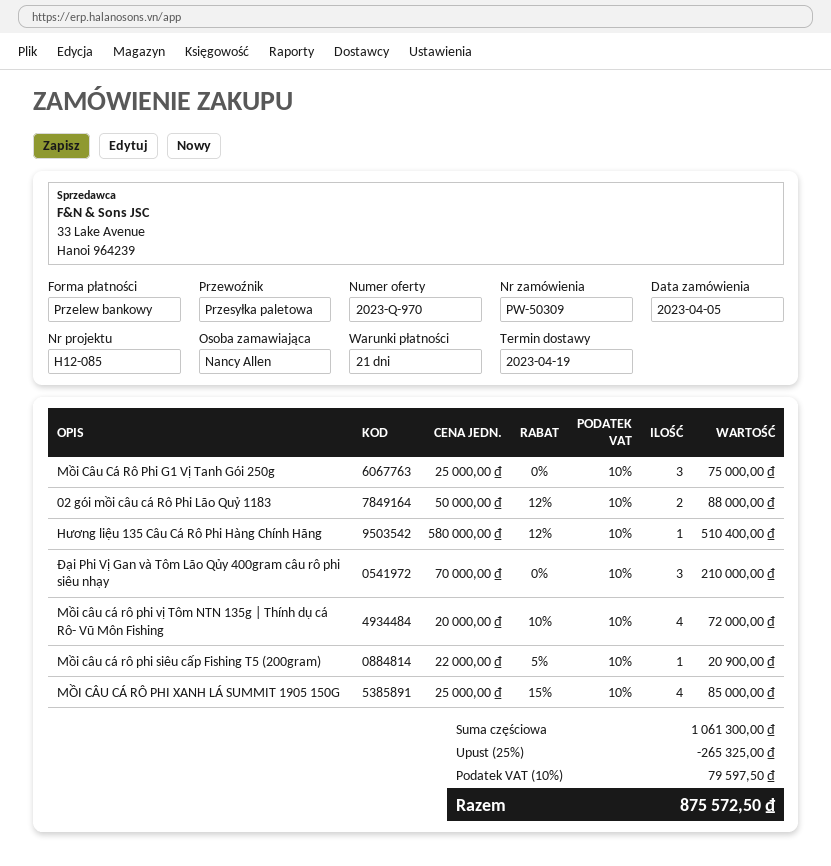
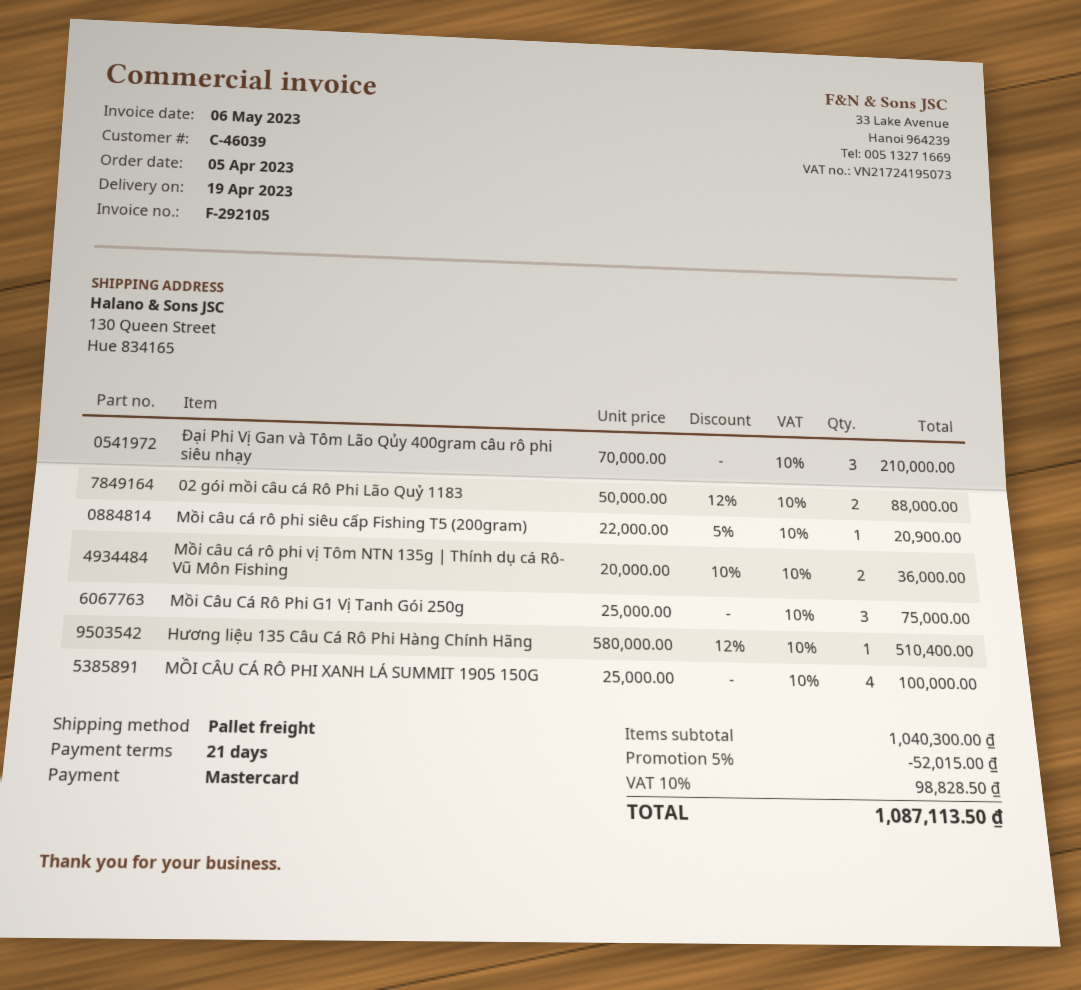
payment method: bank transfer -> Mastercard
Mồi câu cá rô phi vị Tôm NTN 135g | Thính dụ cá Rô- Vũ Môn Fishing: 4 x 20000.00 - 10% = 72000.00 -> 2 x 20000.00 - 10% = 36000.00
MỒI CÂU CÁ RÔ PHI XANH LÁ SUMMIT 1905 150G: 4 x 25000.00 - 15% = 85000.00 -> 4 x 25000.00 = 100000.00
subtotal: 1061300.00 -> 1040300.00
discount: 25% = 265325.00 -> 5% = 52015.00
tax: 10% = 79597.50 -> 10% = 98828.50
total: 875572.50 -> 1087113.50

